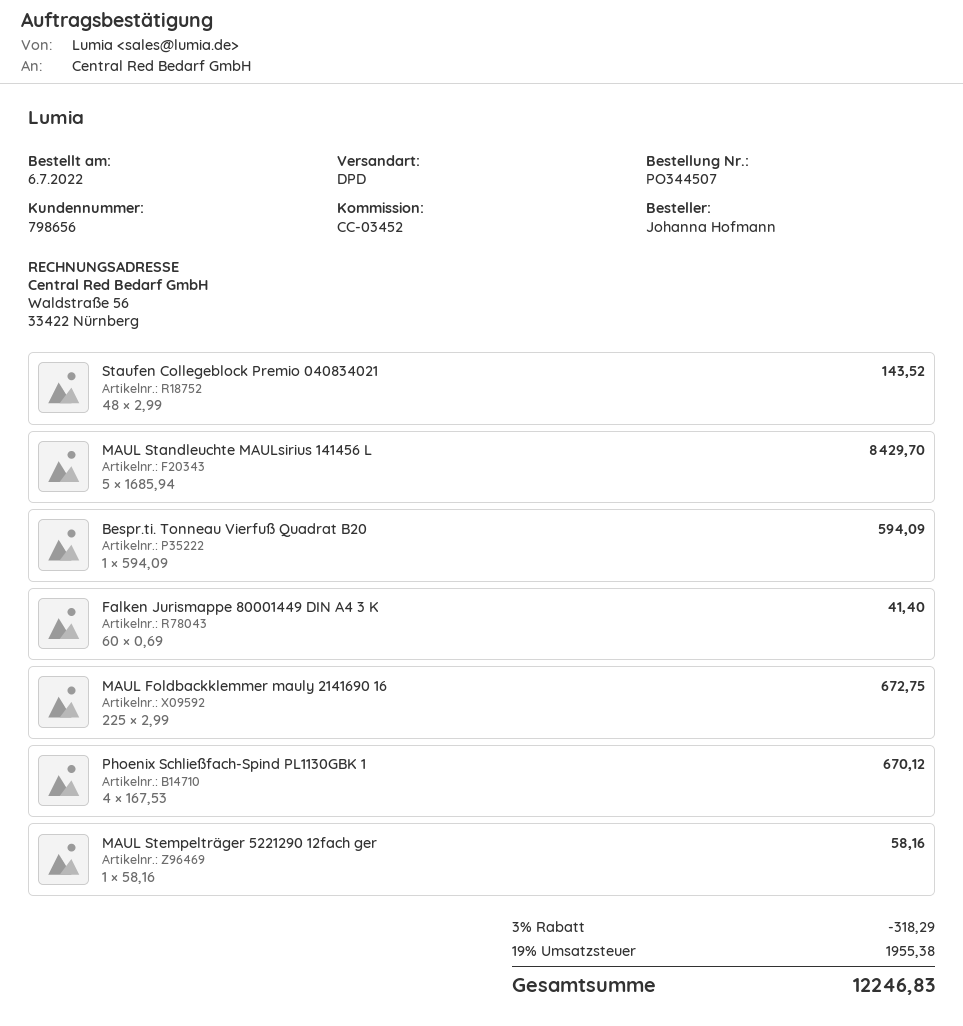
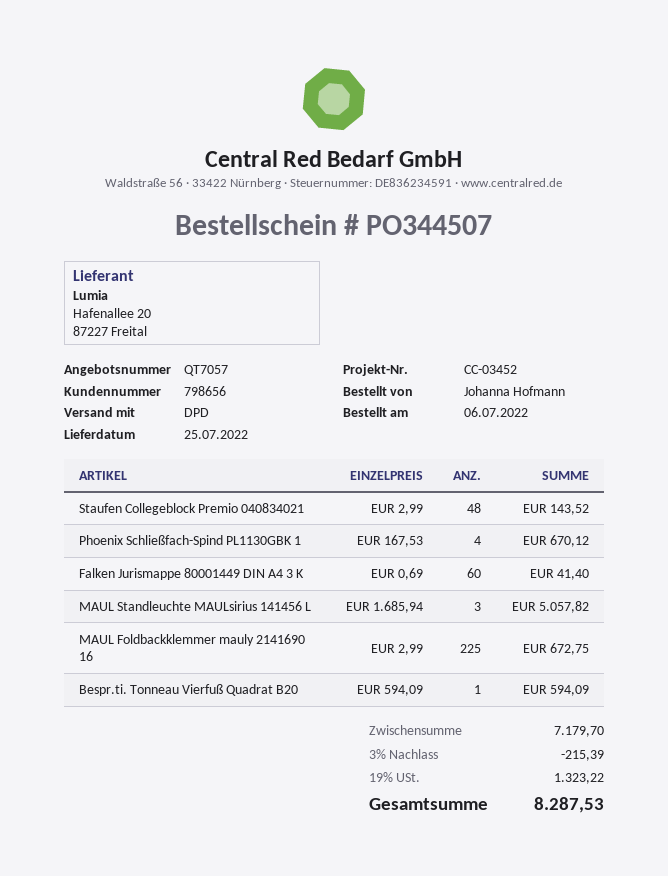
MAUL Standleuchte MAULsirius 141456 L: 5 x 1685.94 = 8429.70 -> 3 x 1685.94 = 5057.82
MAUL Stempelträger 5221290 12fach ger: 1 x 58.16 = 58.16 -> none
discount: 3% = 318.29 -> 3% = 215.39
tax: 19% = 1955.38 -> 19% = 1323.22
total: 12246.83 -> 8287.53

